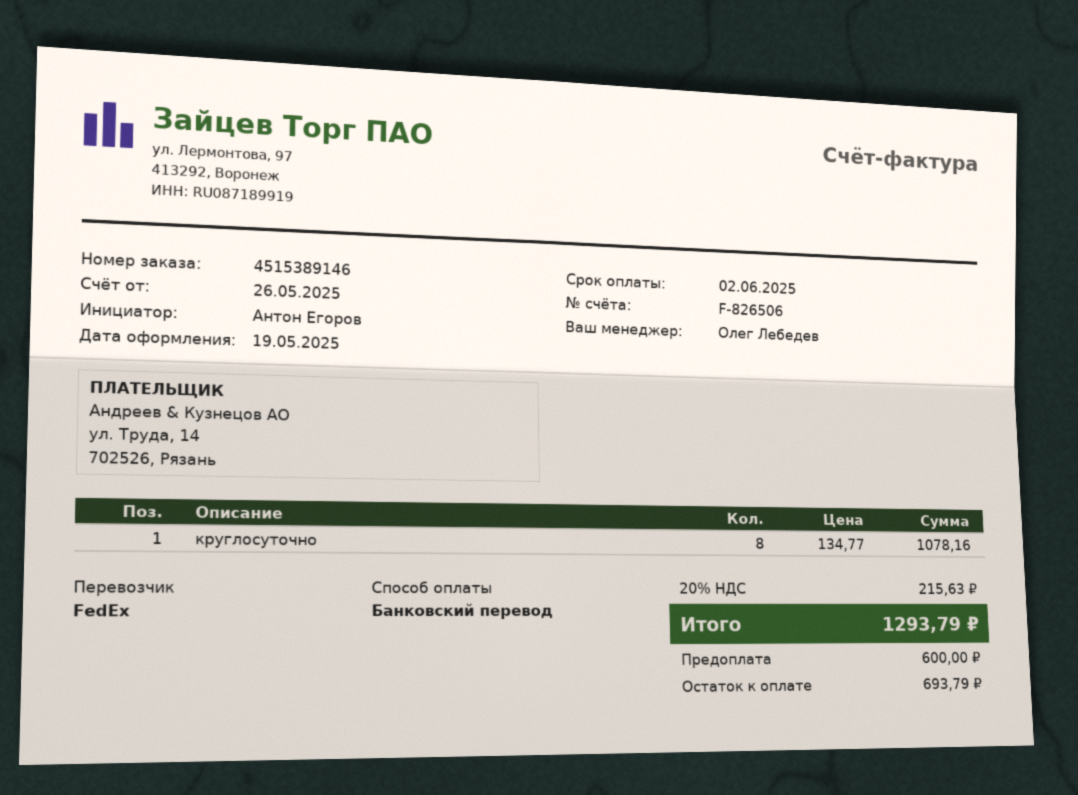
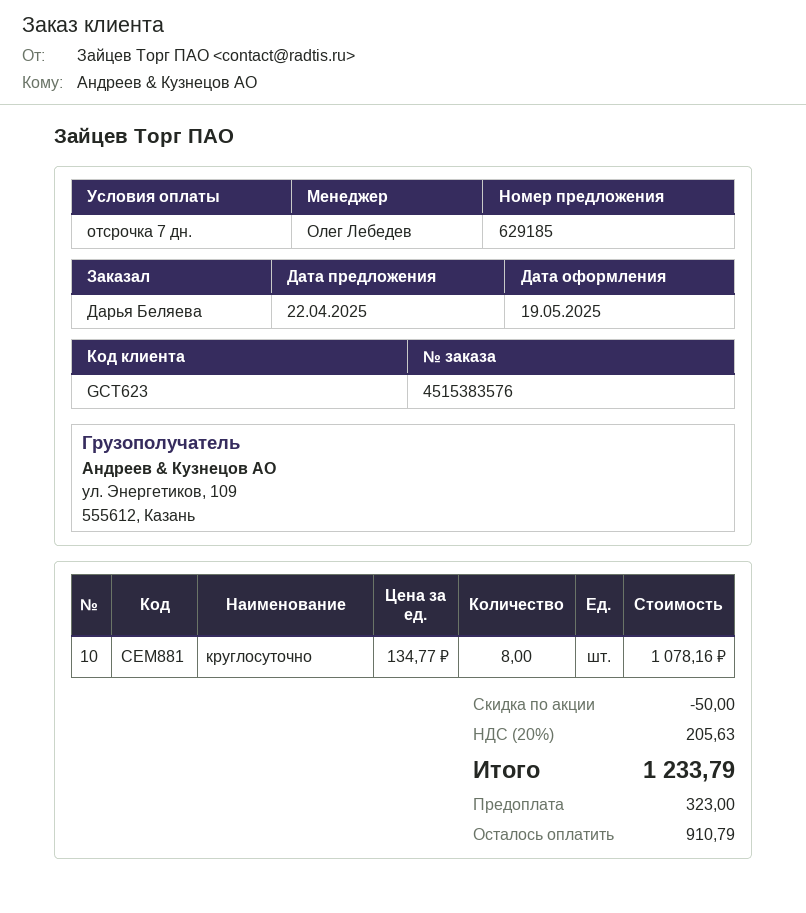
order number: 4515389146 -> 4515383576
ordered by: Антон Егоров -> Дарья Беляева
discount: none -> 50.00
tax: 20% = 215.63 -> 20% = 205.63
total: 1293.79 -> 1233.79
deposit: 600.00 -> 323.00
balance: 693.79 -> 910.79

